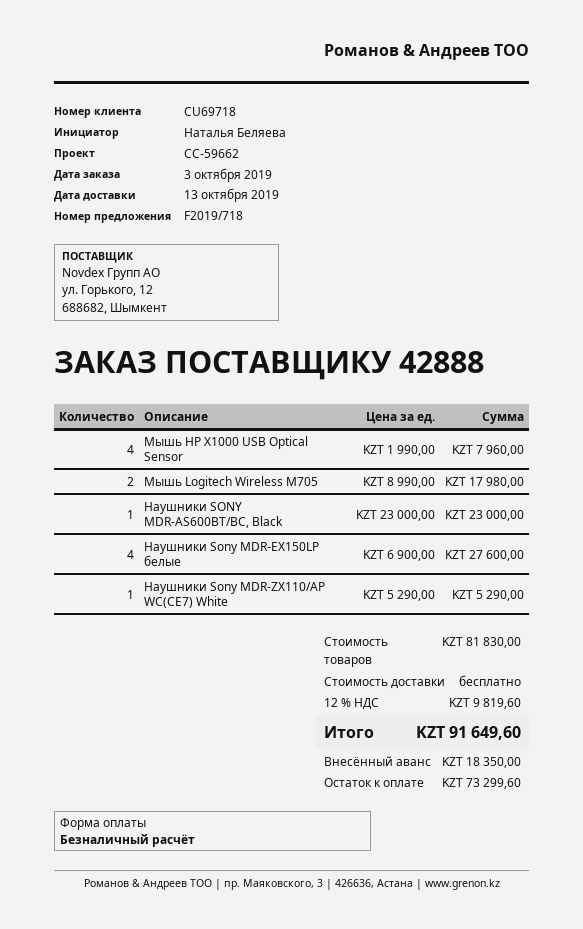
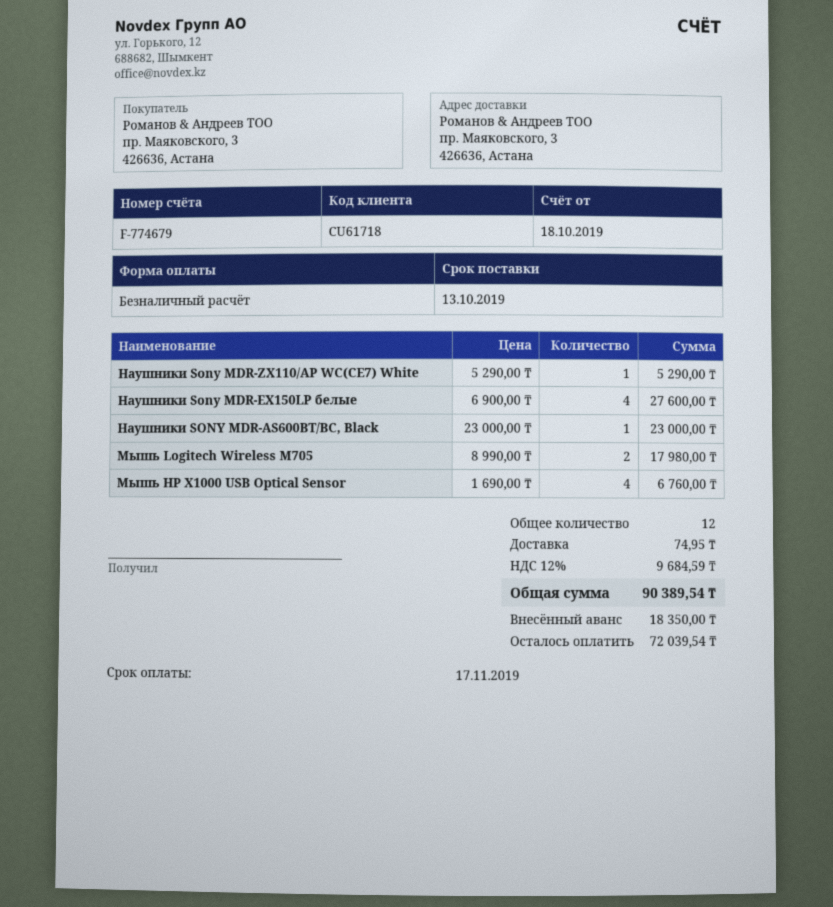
customer number: CU69718 -> CU61718
Мышь HP X1000 USB Optical Sensor: 4 x 1990.00 = 7960.00 -> 4 x 1690.00 = 6760.00
shipping: 0.00 -> 74.95
tax: 12% = 9819.60 -> 12% = 9684.59
total: 91649.60 -> 90389.54
balance: 73299.60 -> 72039.54

